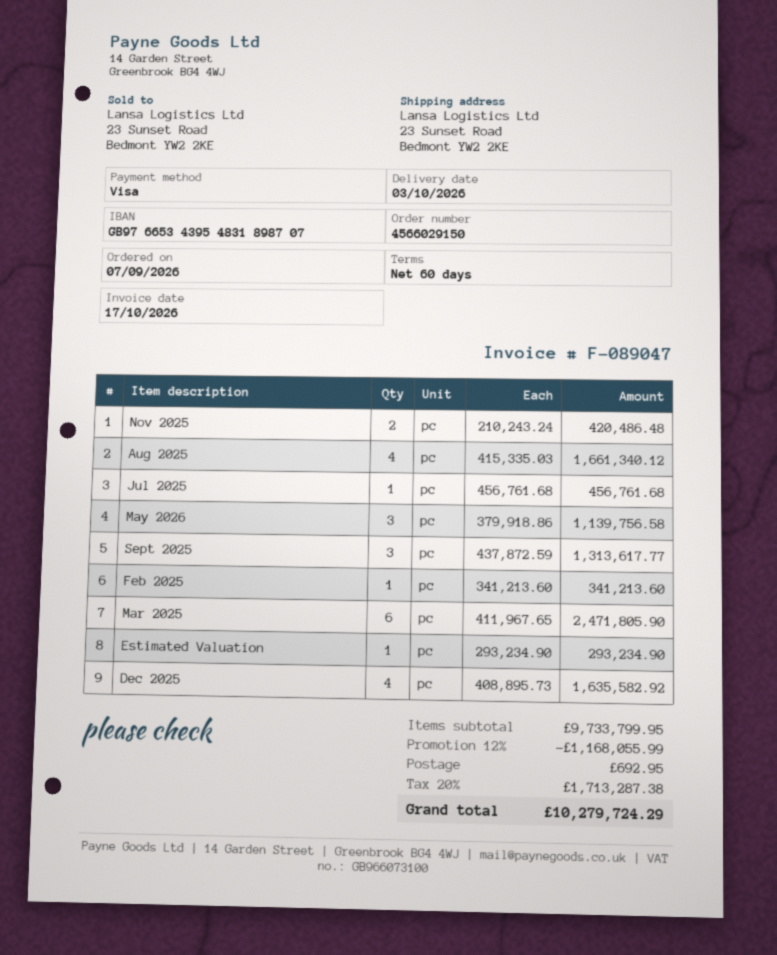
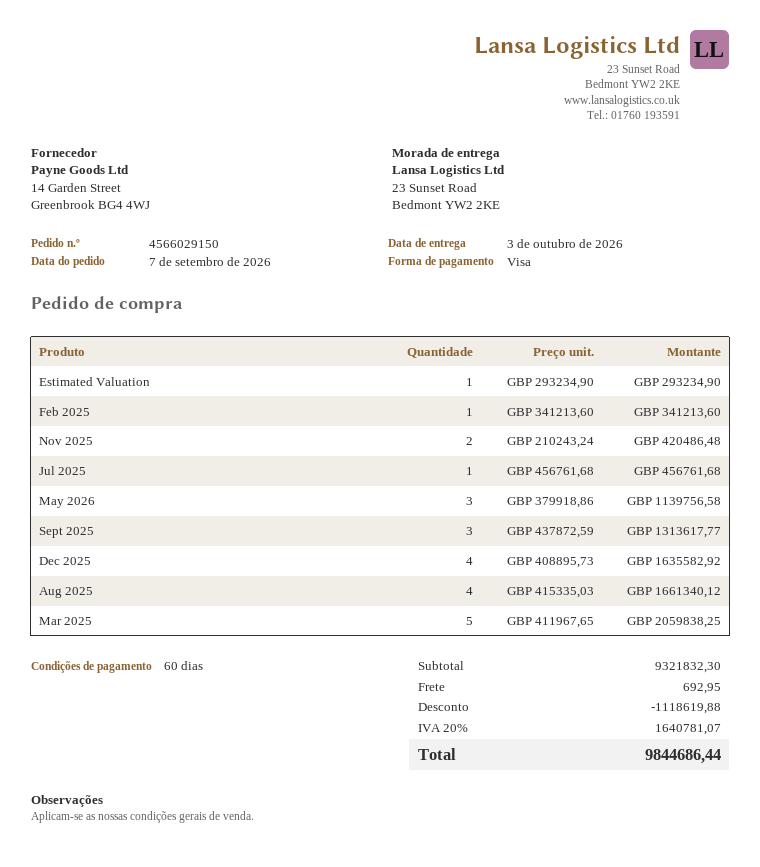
Mar 2025: 6 x 411967.65 = 2471805.90 -> 5 x 411967.65 = 2059838.25
subtotal: 9733799.95 -> 9321832.30
discount: 1168055.99 -> 1118619.88
tax: 20% = 1713287.38 -> 20% = 1640781.07
total: 10279724.29 -> 9844686.44

